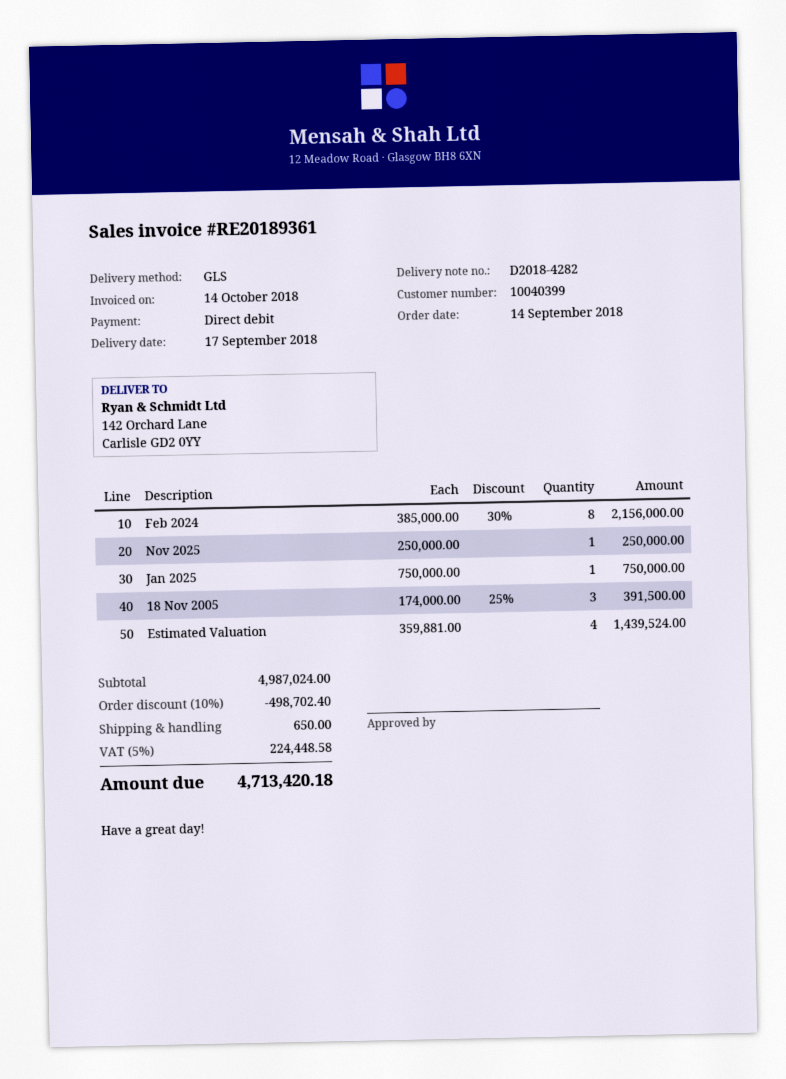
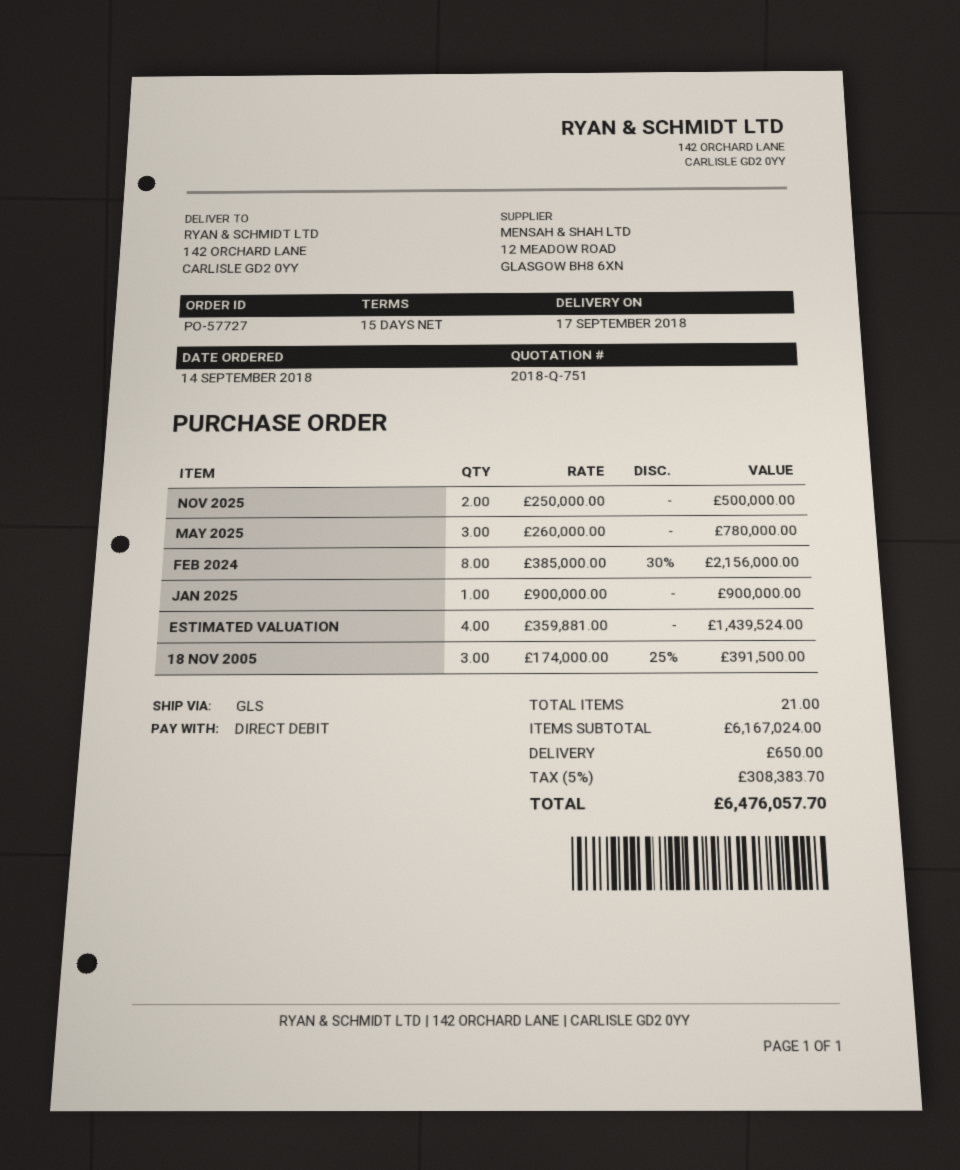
Nov 2025: 1 x 250000.00 = 250000.00 -> 2 x 250000.00 = 500000.00
Jan 2025: 1 x 750000.00 = 750000.00 -> 1 x 900000.00 = 900000.00
MAY 2025: none -> 3 x 260000.00 = 780000.00
subtotal: 4987024.00 -> 6167024.00
discount: 10% = 498702.40 -> none
tax: 5% = 224448.58 -> 5% = 308383.70
total: 4713420.18 -> 6476057.70

